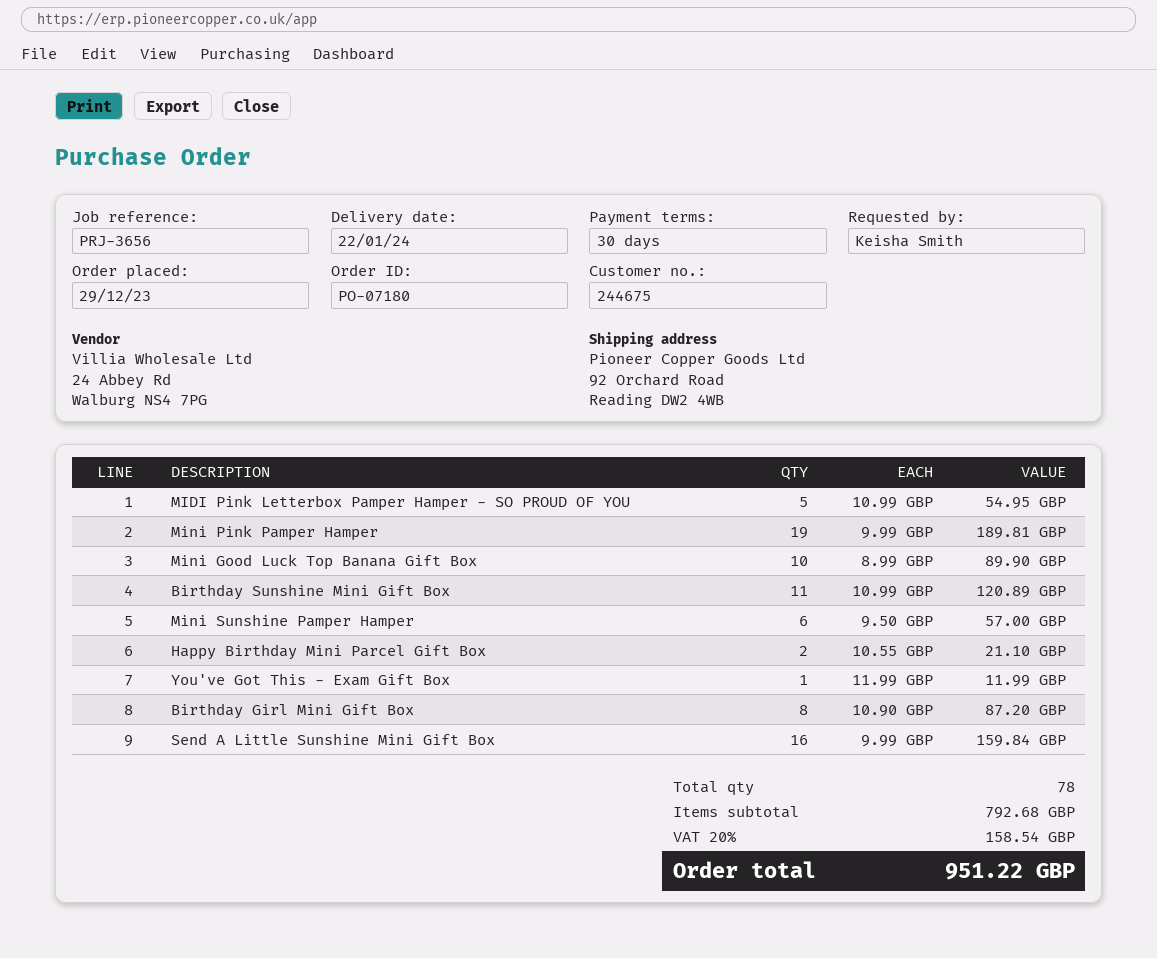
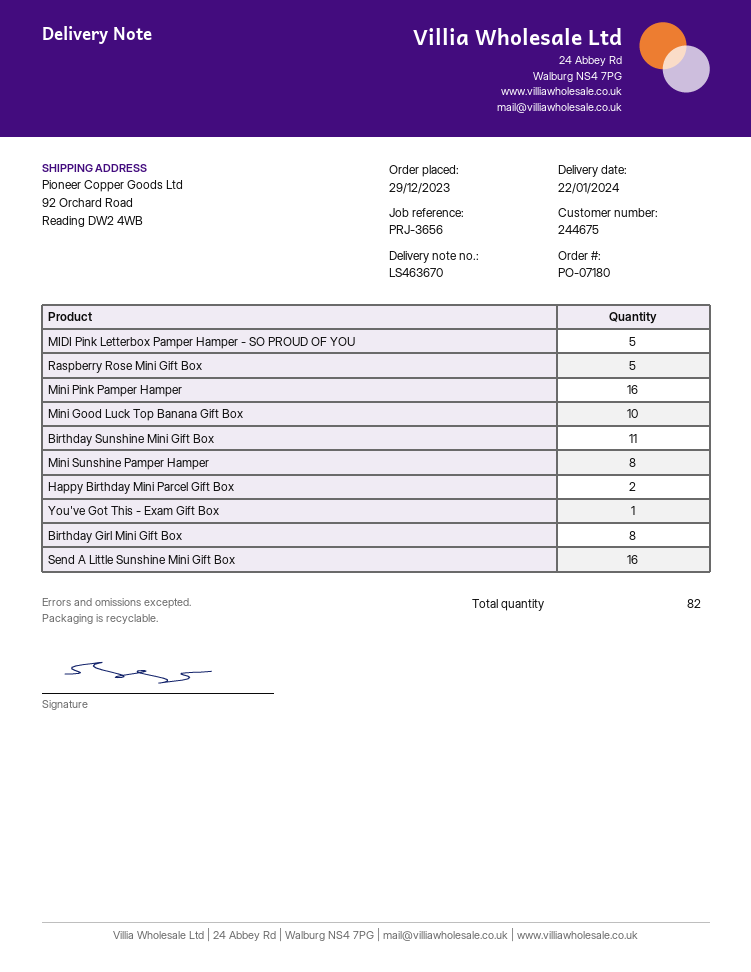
Mini Pink Pamper Hamper: 19 -> 16
Mini Sunshine Pamper Hamper: 6 -> 8
Raspberry Rose Mini Gift Box: none -> 5
total quantity: 78 -> 82

